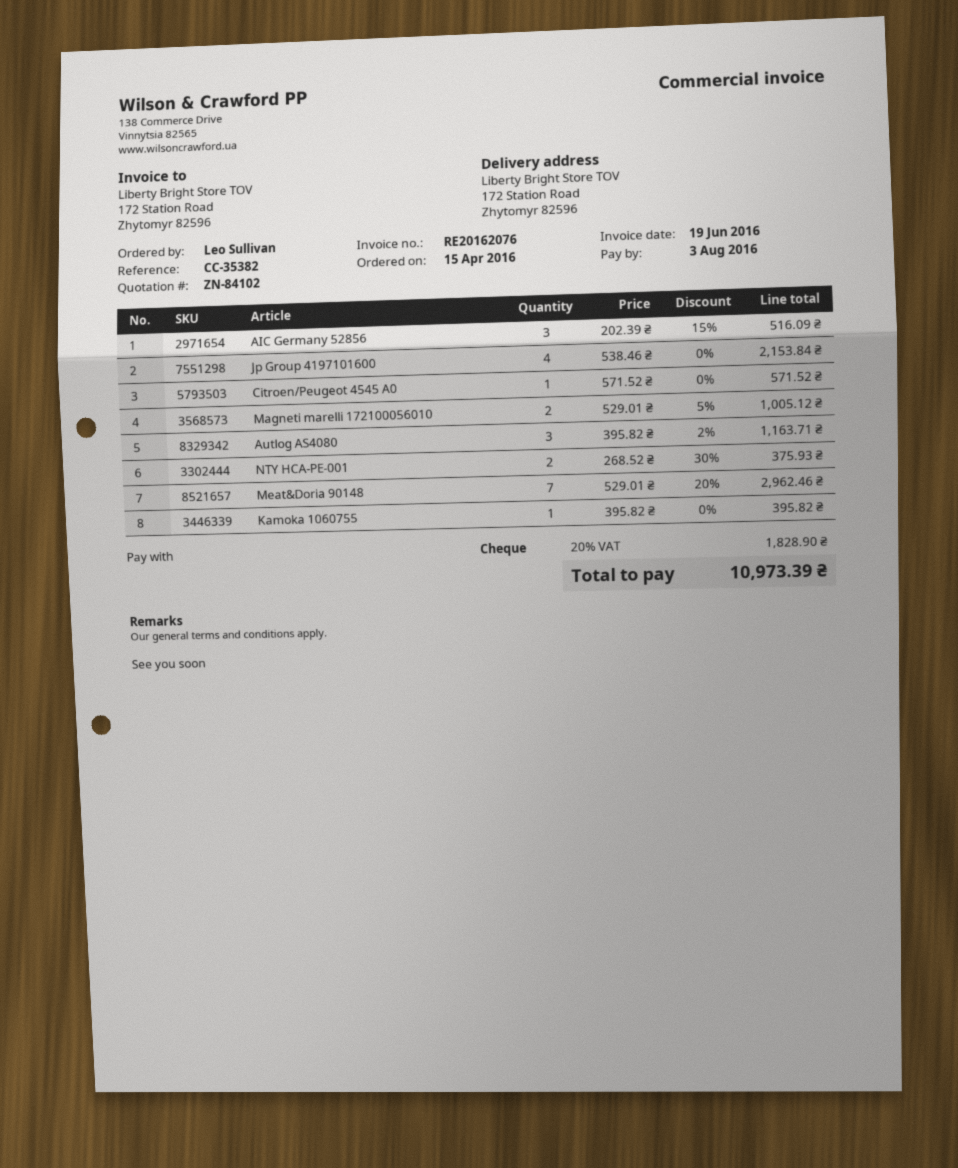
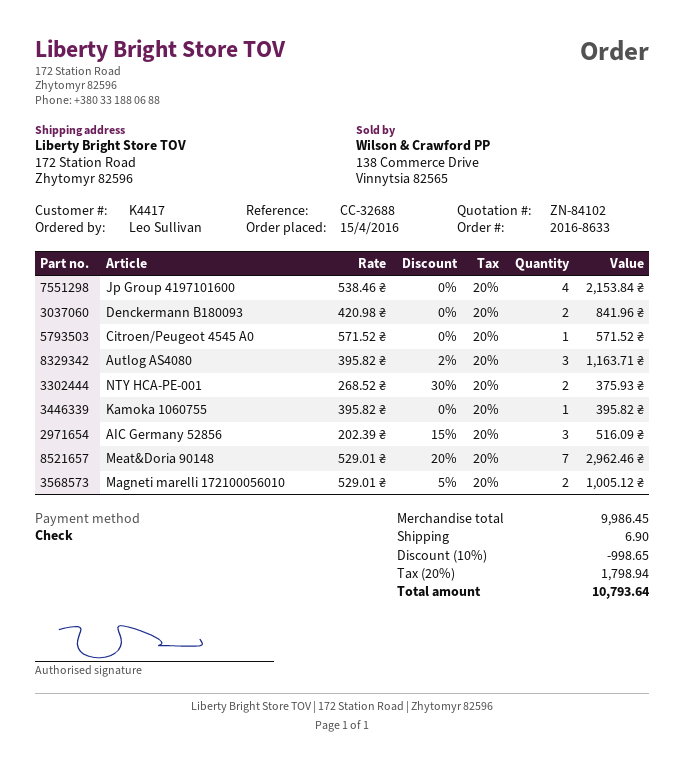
reference: CC-35382 -> CC-32688
Denckermann B180093: none -> 2 x 420.98 = 841.96
discount: none -> 10% = 998.65
shipping: none -> 6.90
tax: 20% = 1828.90 -> 20% = 1798.94
total: 10973.39 -> 10793.64

